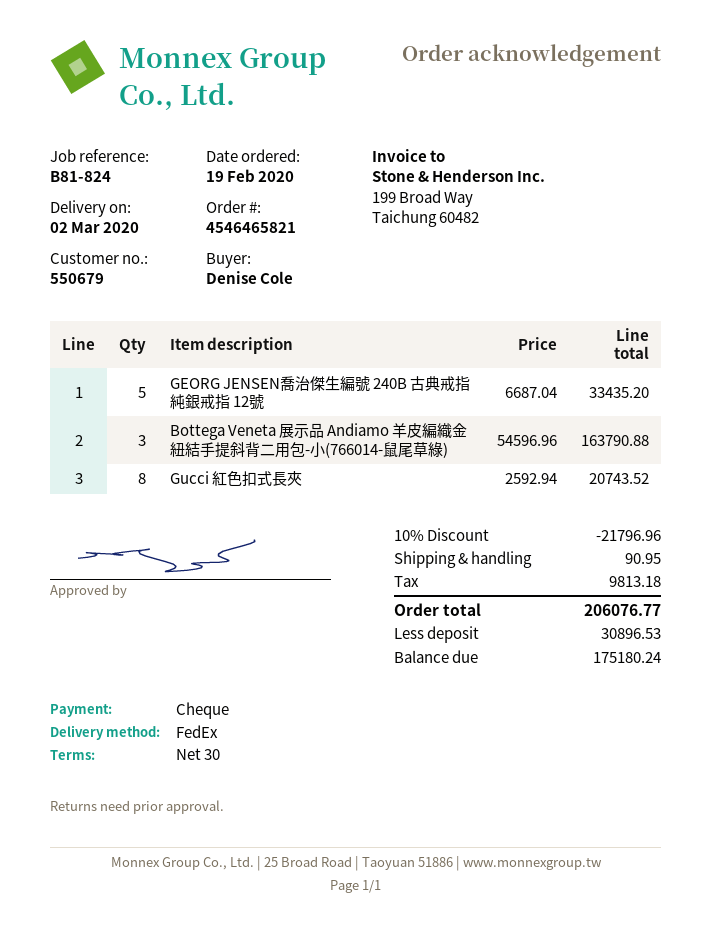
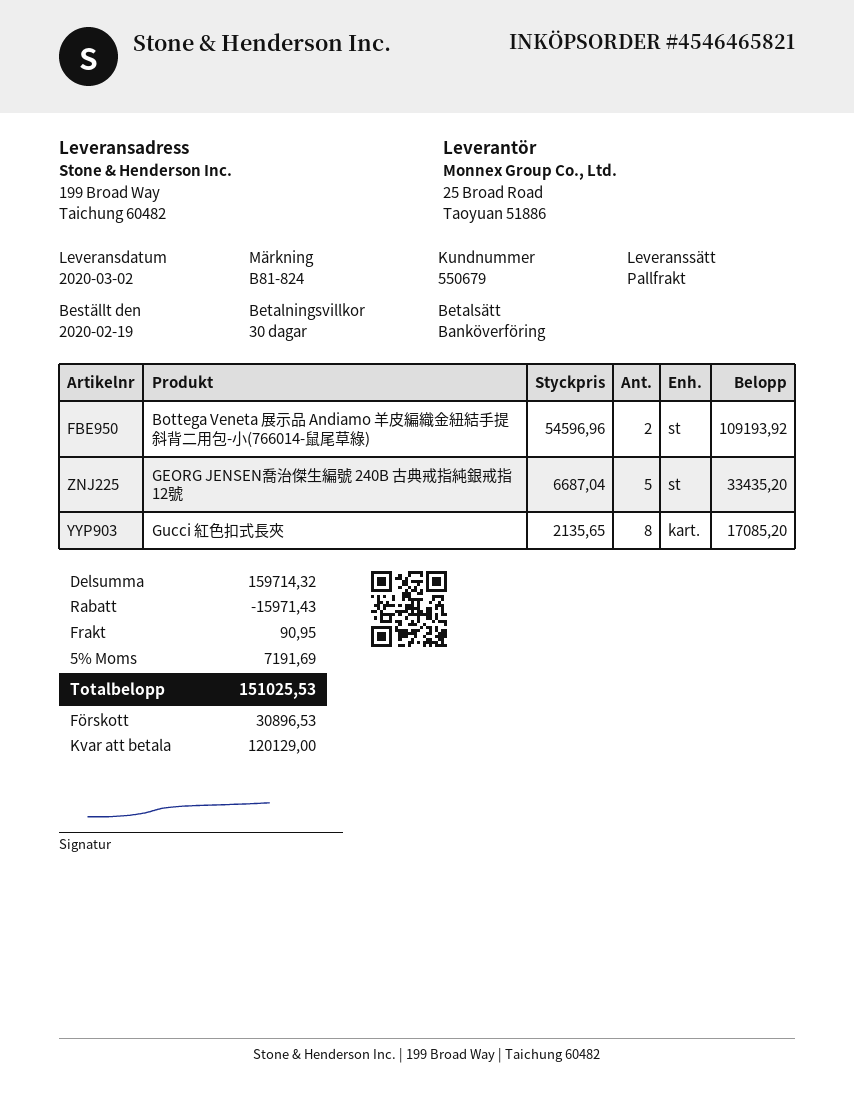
payment method: cheque -> bank transfer
shipping method: FedEx -> pallet freight
Bottega Veneta 展示品 Andiamo 羊皮編織金紐結手提斜背二用包-小(766014-鼠尾草綠): 3 x 54596.96 = 163790.88 -> 2 x 54596.96 = 109193.92
Gucci 紅色扣式長夾: 8 x 2592.94 = 20743.52 -> 8 x 2135.65 = 17085.20
discount: 21796.96 -> 15971.43
tax: 9813.18 -> 7191.69
total: 206076.77 -> 151025.53
balance: 175180.24 -> 120129.00

